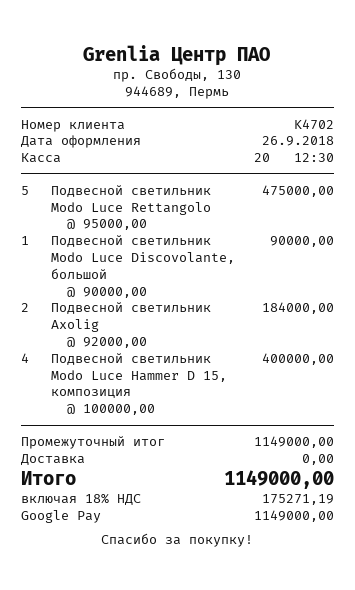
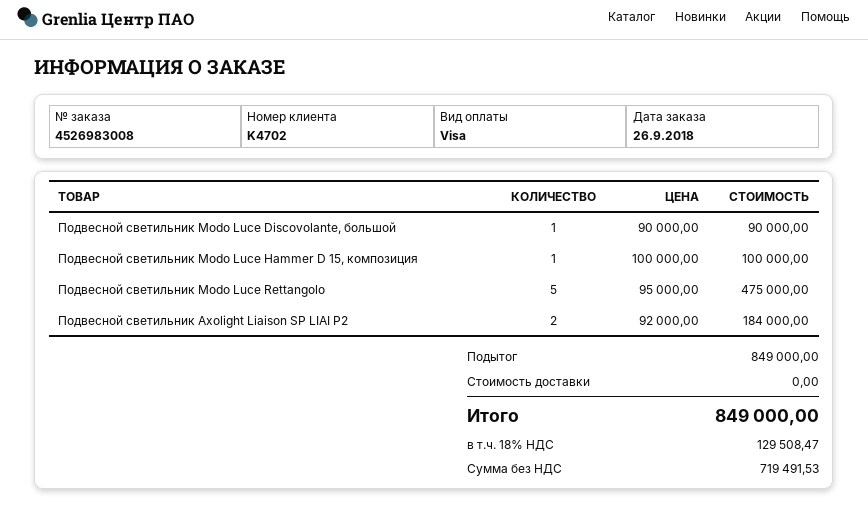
payment method: Google Pay -> Visa
Подвесной светильник Modo Luce Hammer D 15, композиция: 4 x 100000.00 = 400000.00 -> 1 x 100000.00 = 100000.00
subtotal: 1149000.00 -> 849000.00
tax: 18% = 175271.19 -> 18% = 129508.47
total: 1149000.00 -> 849000.00

